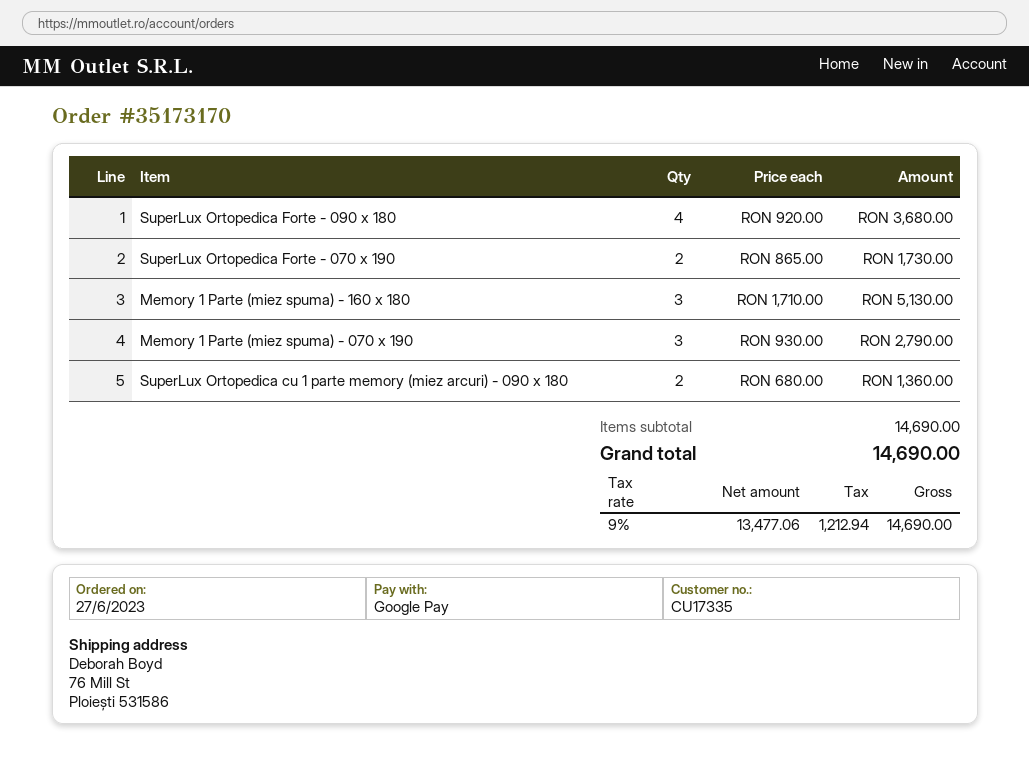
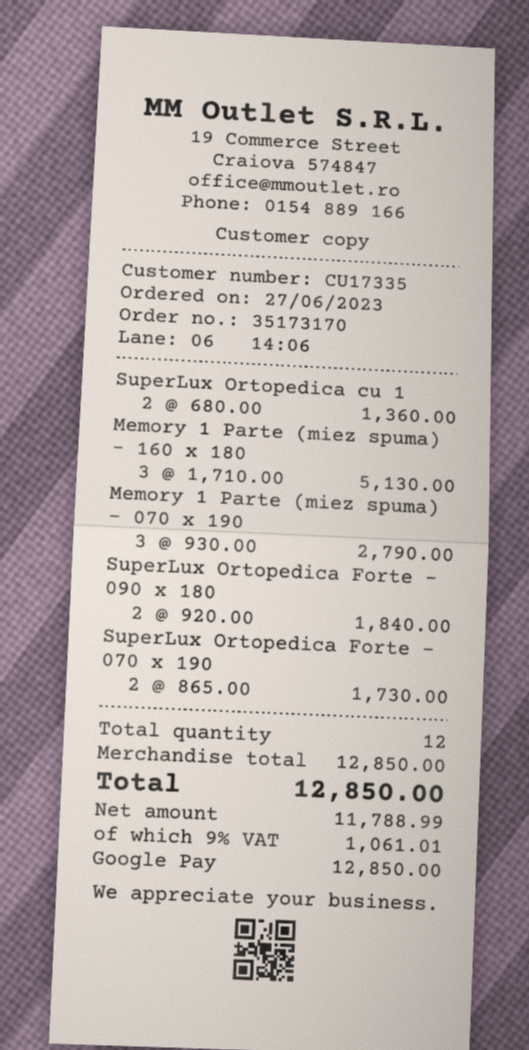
SuperLux Ortopedica Forte - 090 x 180: 4 x 920.00 = 3680.00 -> 2 x 920.00 = 1840.00
subtotal: 14690.00 -> 12850.00
net: 13477.06 -> 11788.99
tax: 9% = 1212.94 -> 9% = 1061.01
total: 14690.00 -> 12850.00

